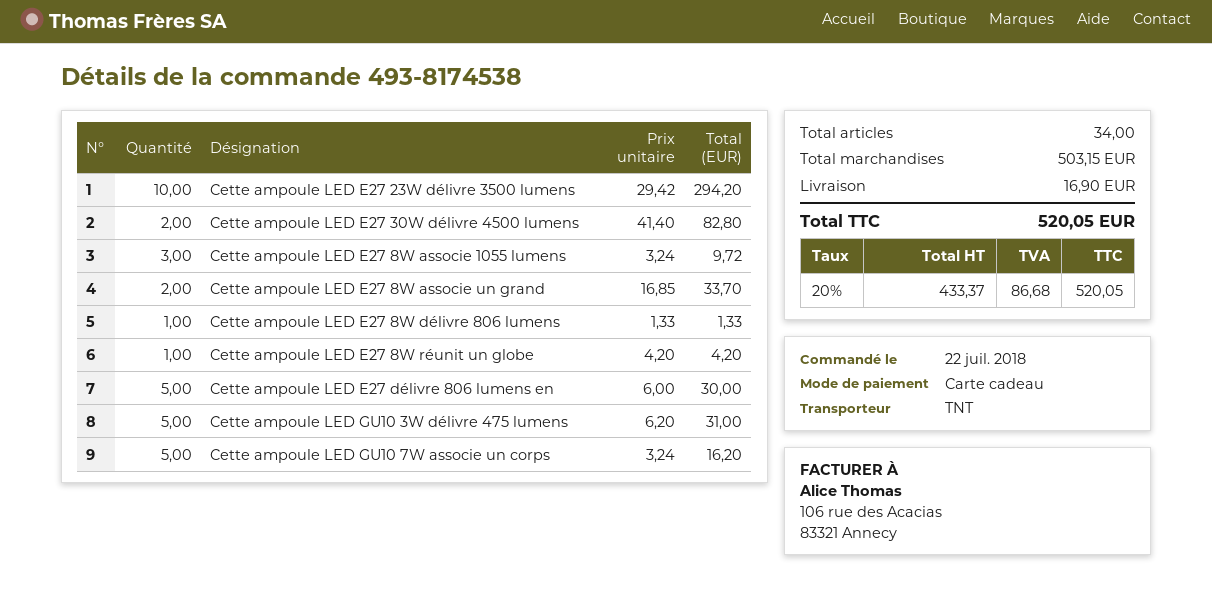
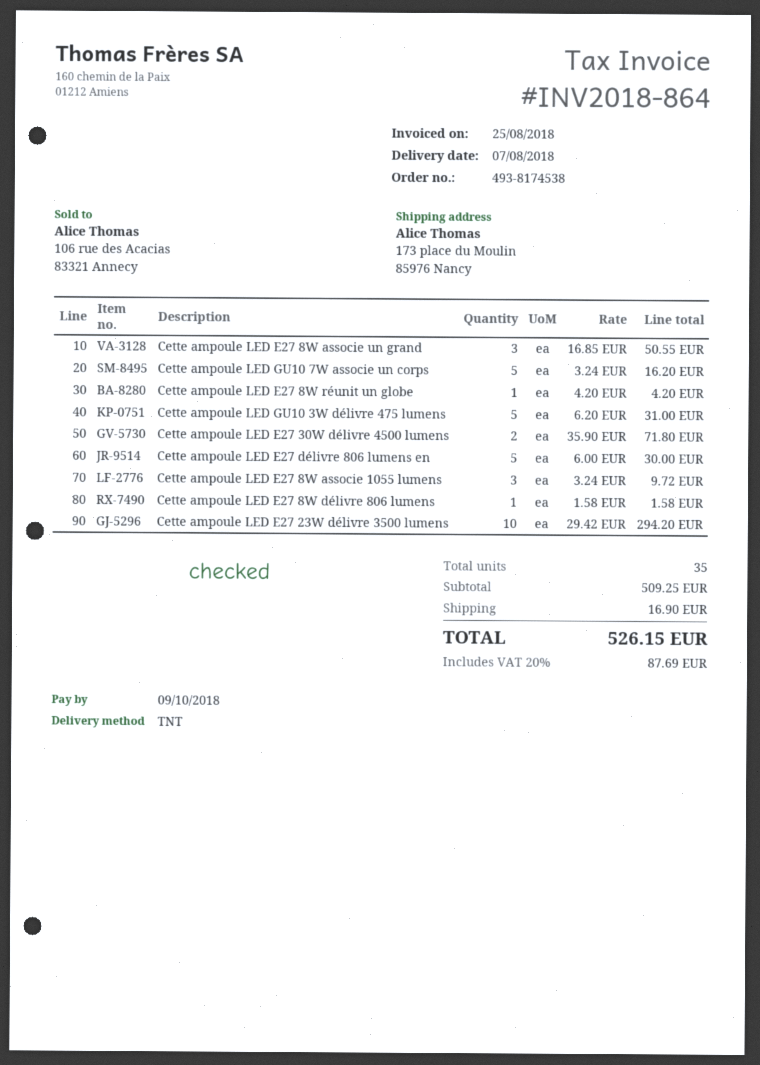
Cette ampoule LED E27 30W délivre 4500 lumens: 2 x 41.40 = 82.80 -> 2 x 35.90 = 71.80
Cette ampoule LED E27 8W associe un grand: 2 x 16.85 = 33.70 -> 3 x 16.85 = 50.55
Cette ampoule LED E27 8W délivre 806 lumens: 1 x 1.33 = 1.33 -> 1 x 1.58 = 1.58
total quantity: 34 -> 35
subtotal: 503.15 -> 509.25
tax: 20% = 86.68 -> 20% = 87.69
total: 520.05 -> 526.15

